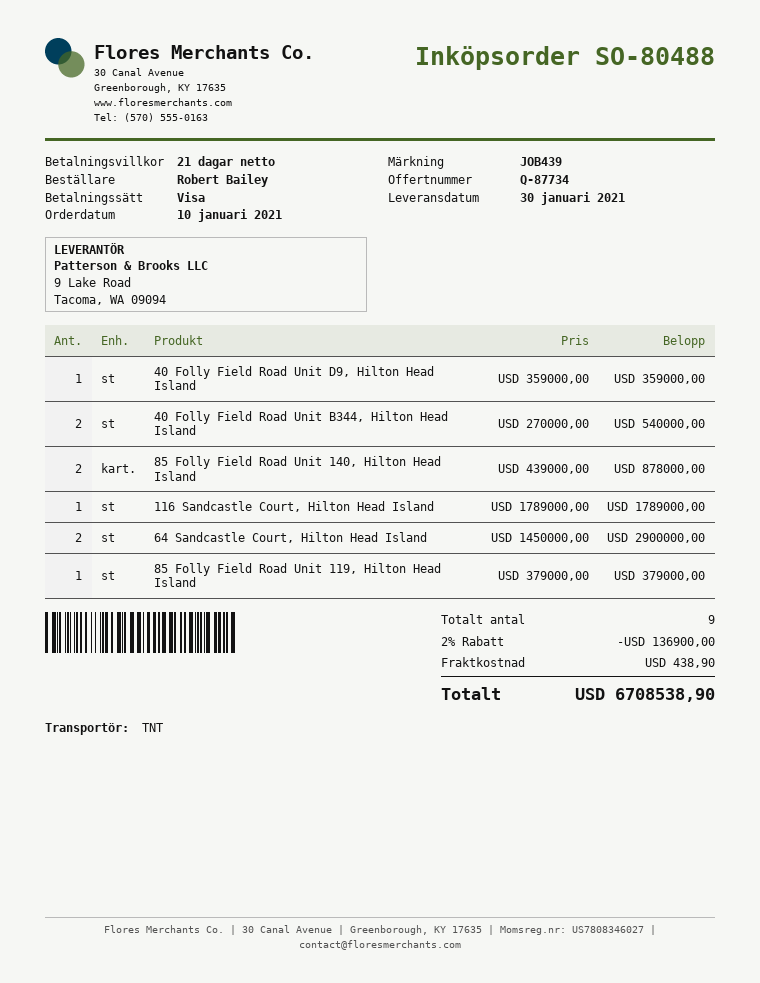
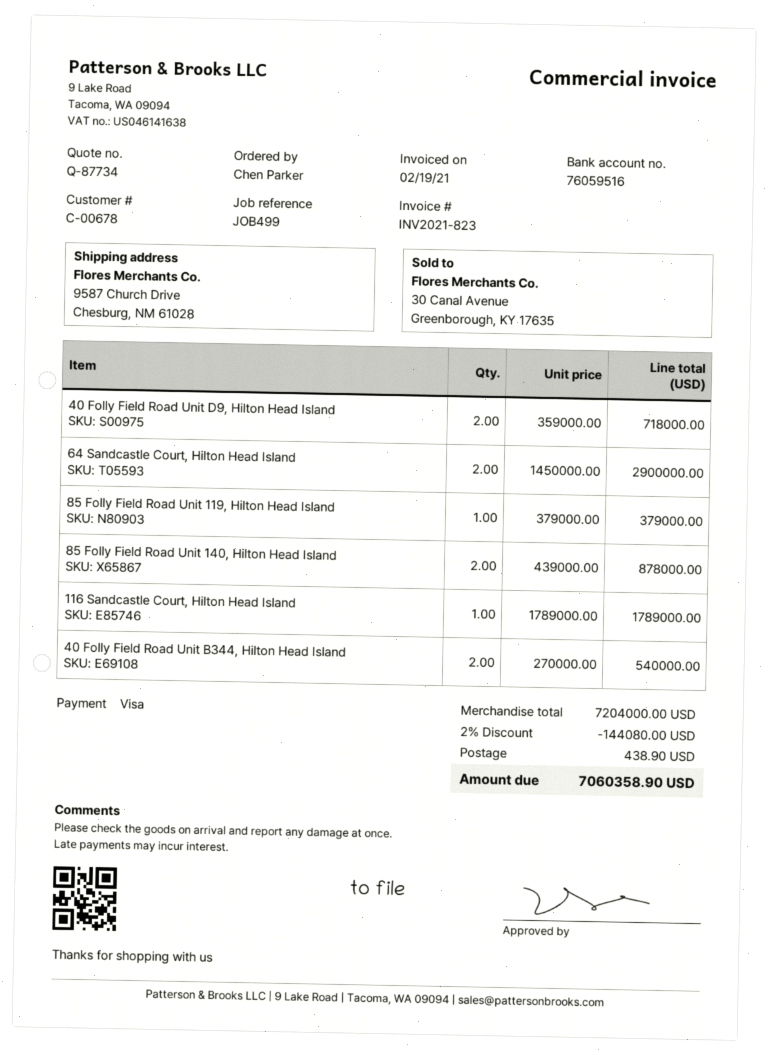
reference: JOB439 -> JOB499
ordered by: Robert Bailey -> Chen Parker
40 Folly Field Road Unit D9, Hilton Head Island: 1 x 359000.00 = 359000.00 -> 2 x 359000.00 = 718000.00
discount: 2% = 136900.00 -> 2% = 144080.00
total: 6708538.90 -> 7060358.90

